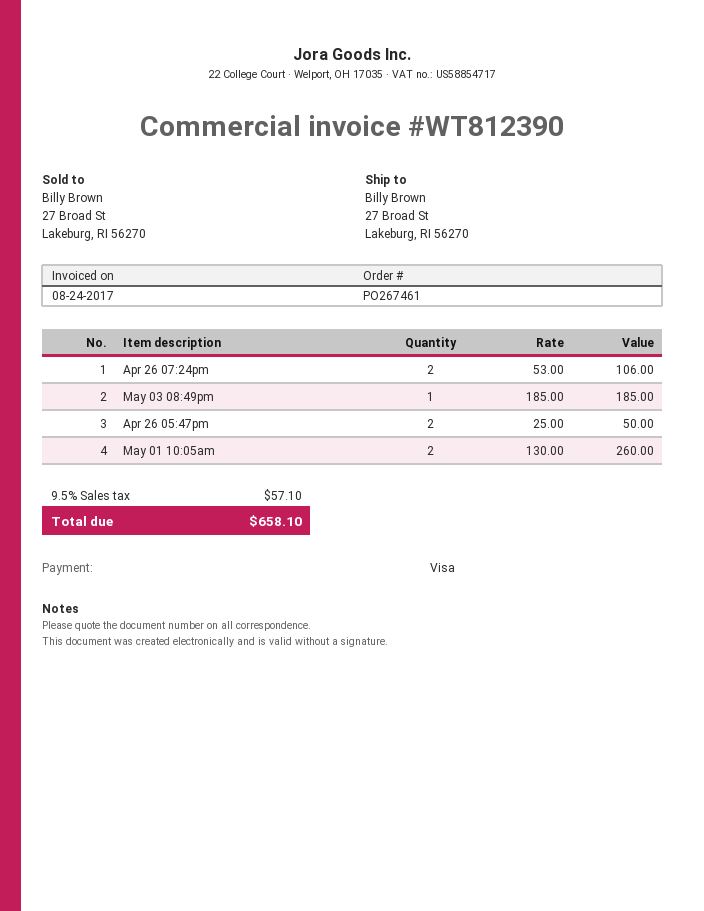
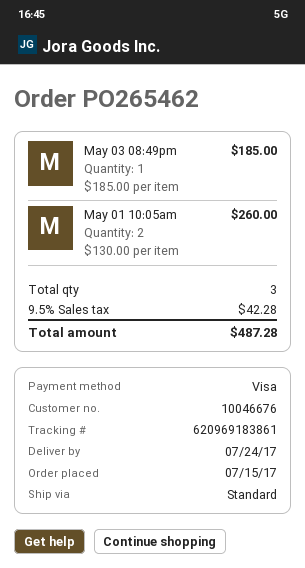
order number: PO267461 -> PO265462
Apr 26 07:24pm: 2 x 53.00 = 106.00 -> none
Apr 26 05:47pm: 2 x 25.00 = 50.00 -> none
tax: 9.5% = 57.10 -> 9.5% = 42.28
total: 658.10 -> 487.28

